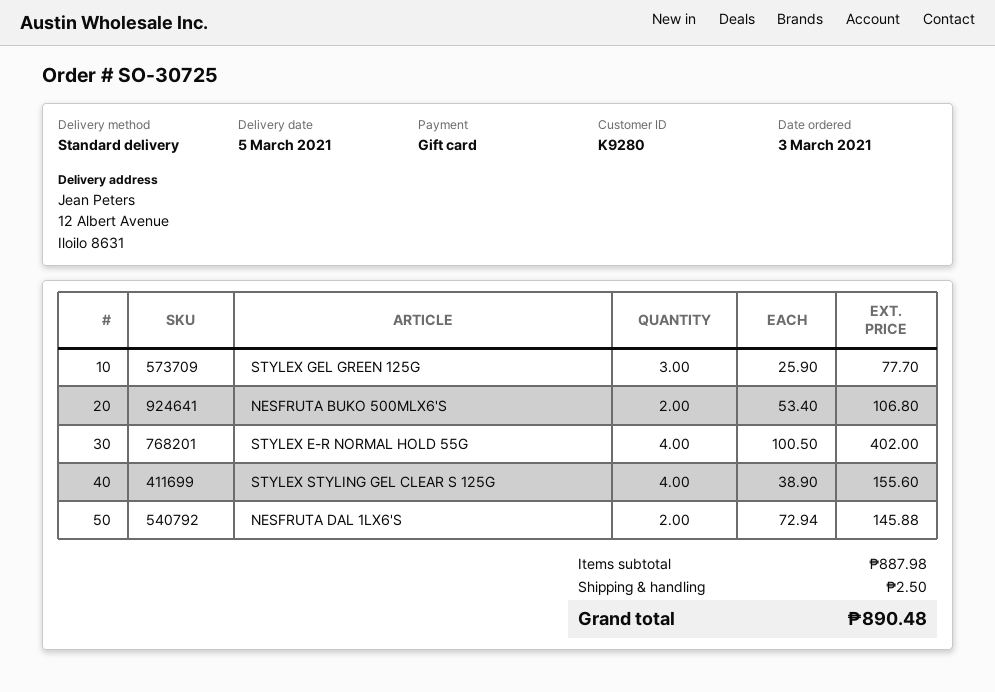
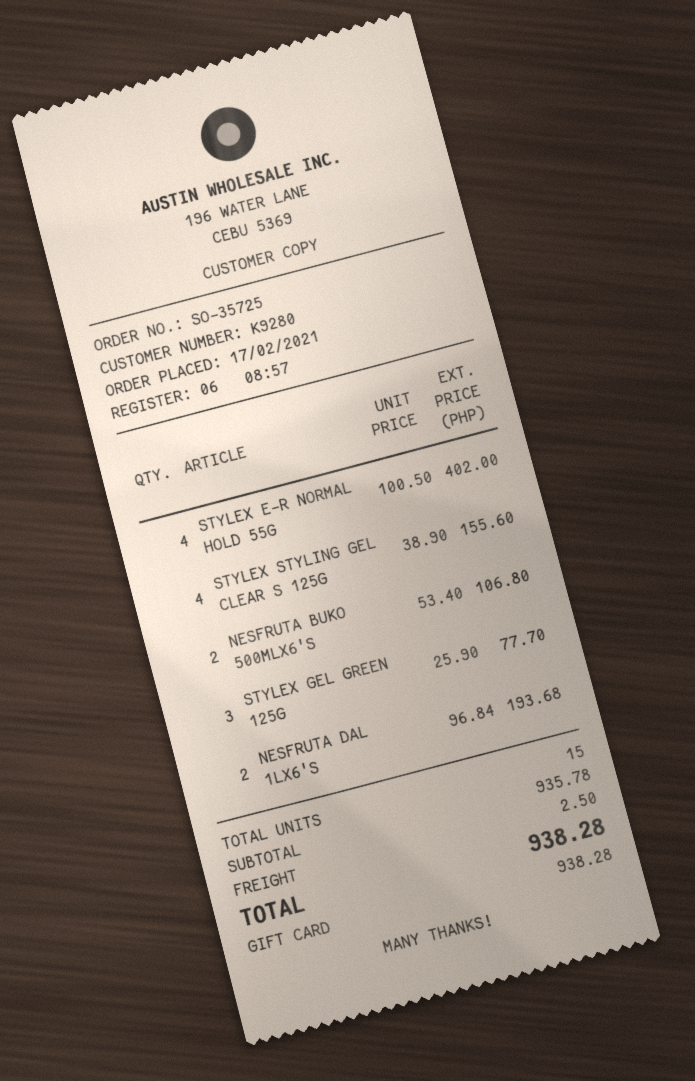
order number: SO-30725 -> SO-35725
order date: 2021-03-03 -> 2021-02-17
NESFRUTA DAL 1LX6'S: 2 x 72.94 = 145.88 -> 2 x 96.84 = 193.68
subtotal: 887.98 -> 935.78
total: 890.48 -> 938.28

